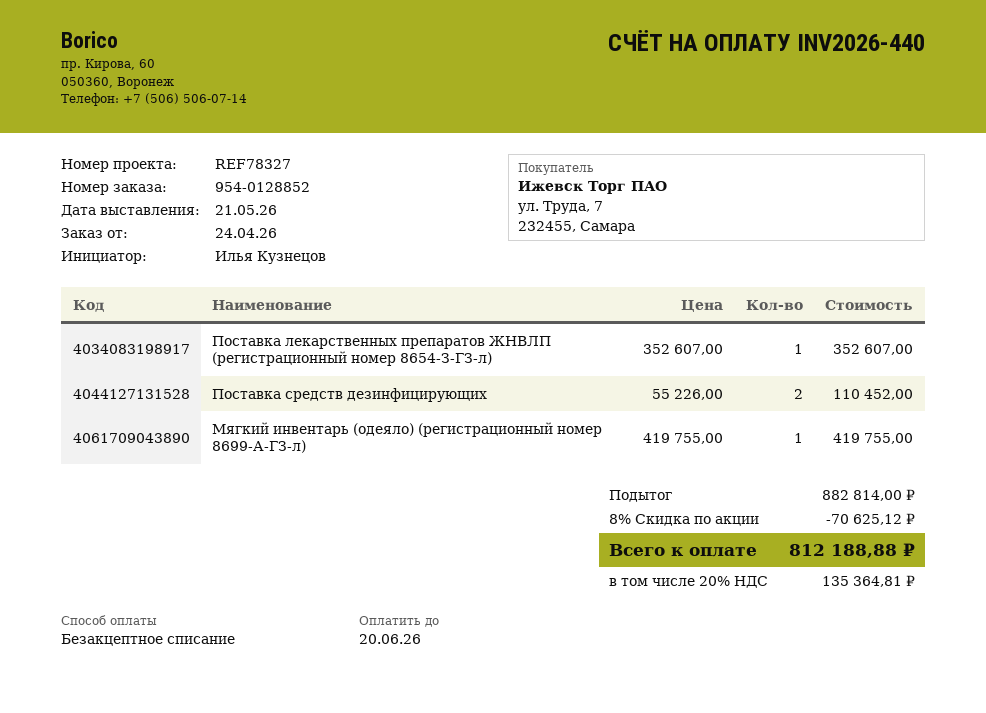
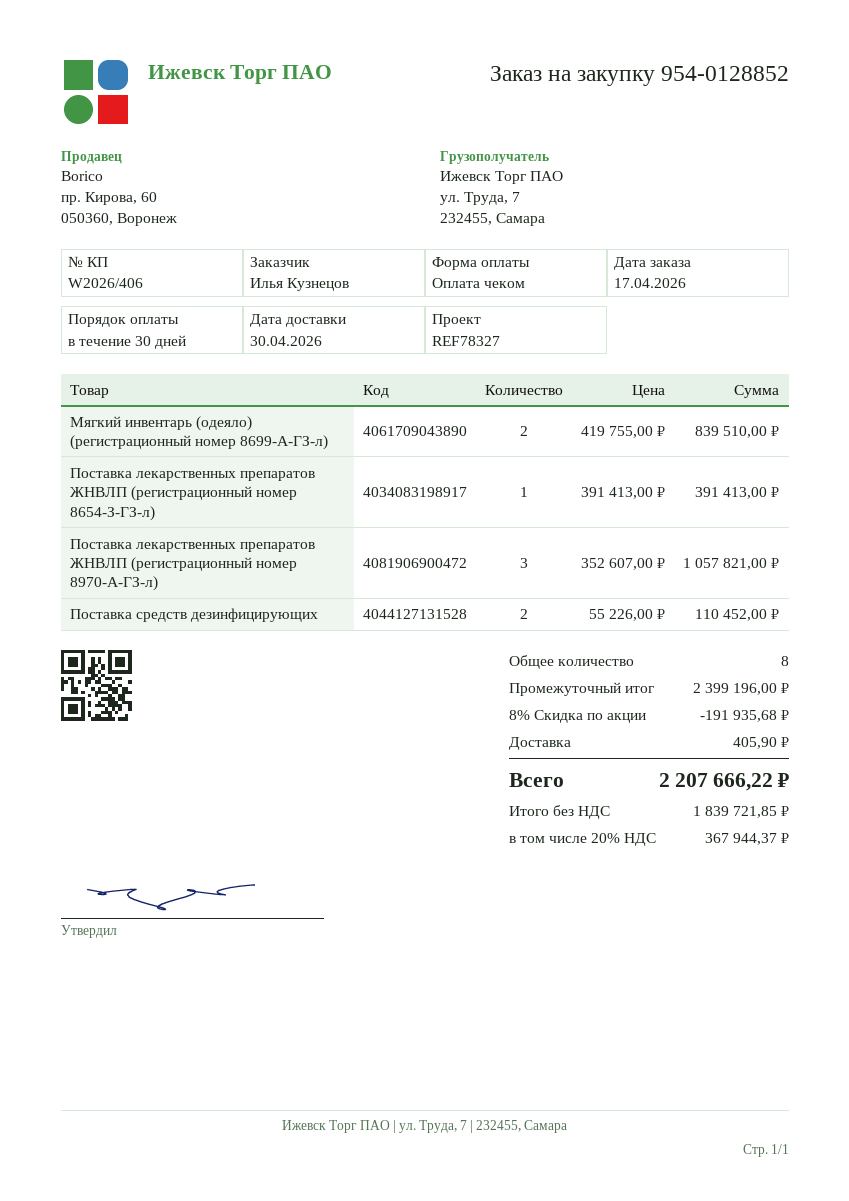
order date: 2026-04-24 -> 2026-04-17
payment method: direct debit -> cheque
Поставка лекарственных препаратов ЖНВЛП (регистрационный номер 8654-З-ГЗ-л): 1 x 352607.00 = 352607.00 -> 1 x 391413.00 = 391413.00
Мягкий инвентарь (одеяло) (регистрационный номер 8699-А-ГЗ-л): 1 x 419755.00 = 419755.00 -> 2 x 419755.00 = 839510.00
Поставка лекарственных препаратов ЖНВЛП (регистрационный номер 8970-А-ГЗ-л): none -> 3 x 352607.00 = 1057821.00
subtotal: 882814.00 -> 2399196.00
discount: 8% = 70625.12 -> 8% = 191935.68
shipping: none -> 405.90
tax: 20% = 135364.81 -> 20% = 367944.37
total: 812188.88 -> 2207666.22

